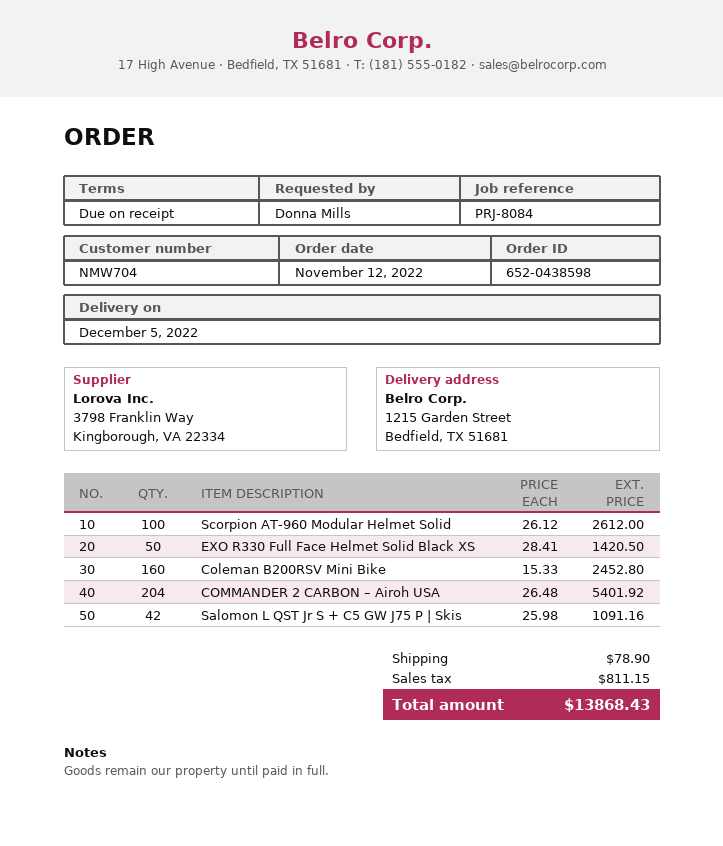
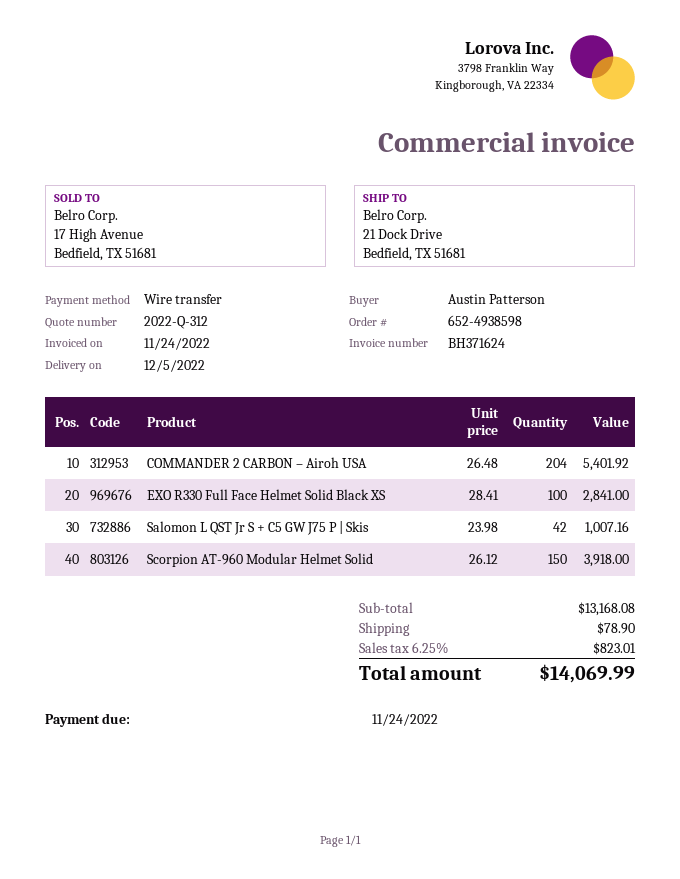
order number: 652-0438598 -> 652-4938598
ordered by: Donna Mills -> Austin Patterson
ship to: 1215 Garden Street, Bedfield, TX 51681 -> 21 Dock Drive, Bedfield, TX 51681
Scorpion AT-960 Modular Helmet Solid: 100 x 26.12 = 2612.00 -> 150 x 26.12 = 3918.00
EXO R330 Full Face Helmet Solid Black XS: 50 x 28.41 = 1420.50 -> 100 x 28.41 = 2841.00
Coleman B200RSV Mini Bike: 160 x 15.33 = 2452.80 -> none
Salomon L QST Jr S + C5 GW J75 P | Skis: 42 x 25.98 = 1091.16 -> 42 x 23.98 = 1007.16
tax: 811.15 -> 823.01
total: 13868.43 -> 14069.99

